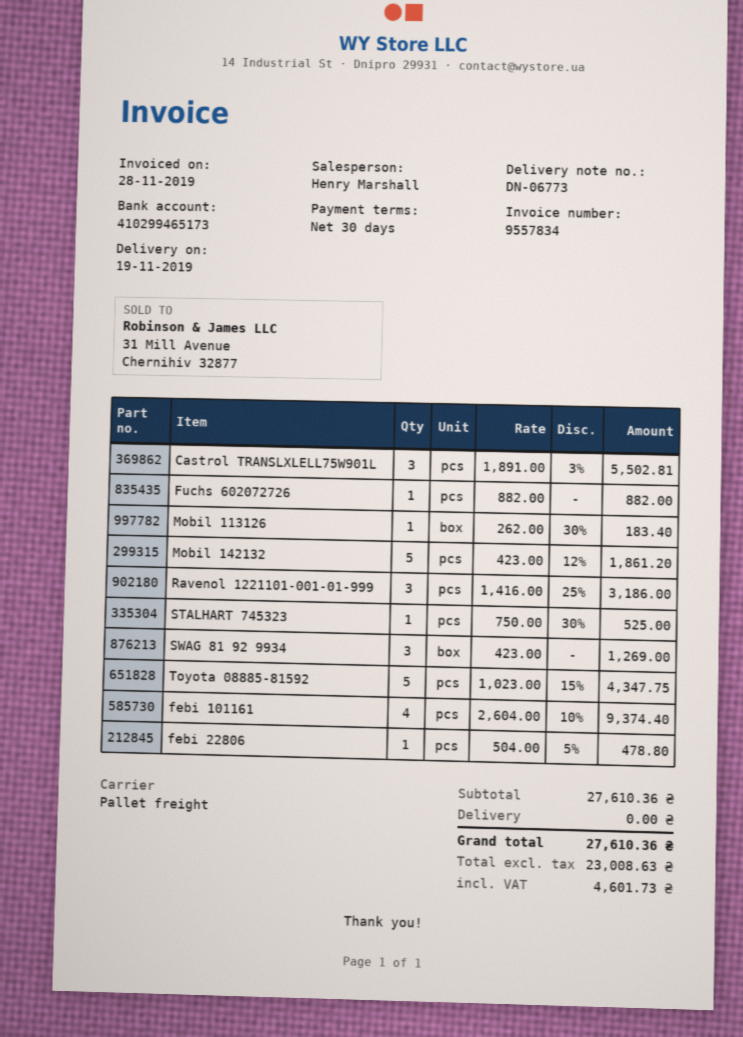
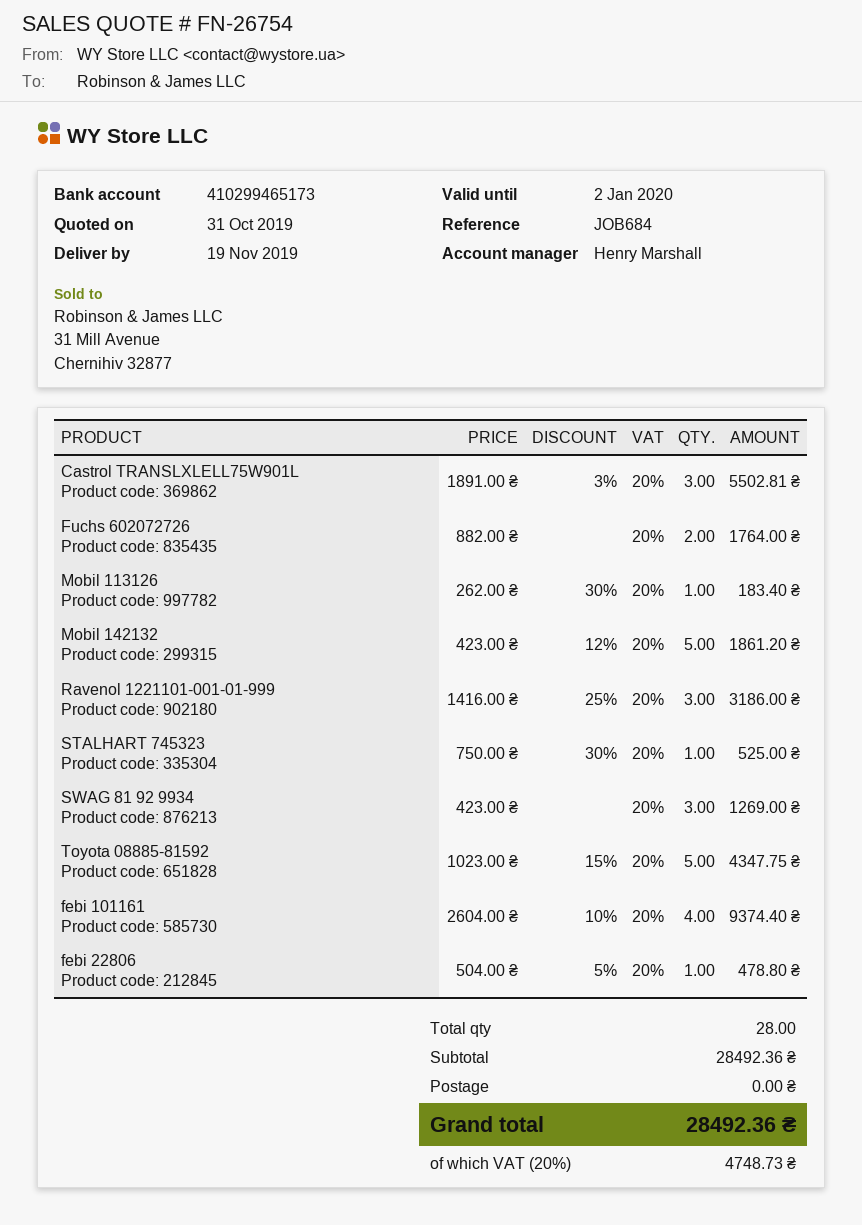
Fuchs 602072726: 1 x 882.00 = 882.00 -> 2 x 882.00 = 1764.00
subtotal: 27610.36 -> 28492.36
tax: 4601.73 -> 4748.73
total: 27610.36 -> 28492.36

